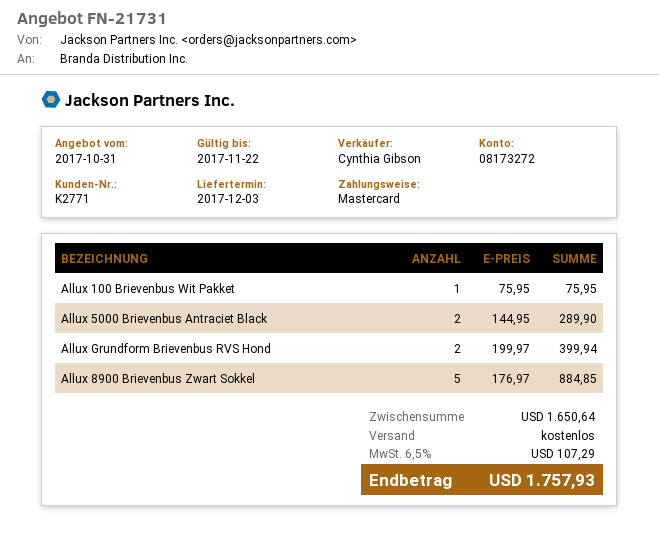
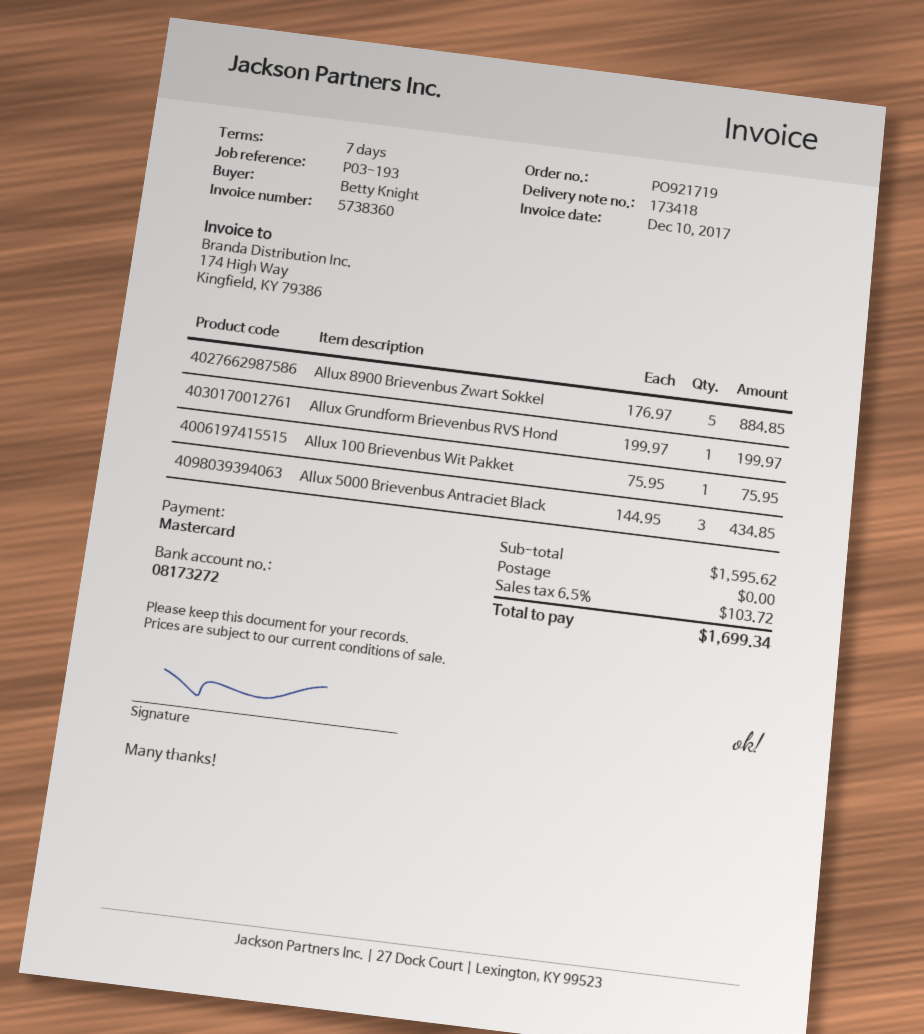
Allux 5000 Brievenbus Antraciet Black: 2 x 144.95 = 289.90 -> 3 x 144.95 = 434.85
Allux Grundform Brievenbus RVS Hond: 2 x 199.97 = 399.94 -> 1 x 199.97 = 199.97
subtotal: 1650.64 -> 1595.62
tax: 6.5% = 107.29 -> 6.5% = 103.72
total: 1757.93 -> 1699.34

